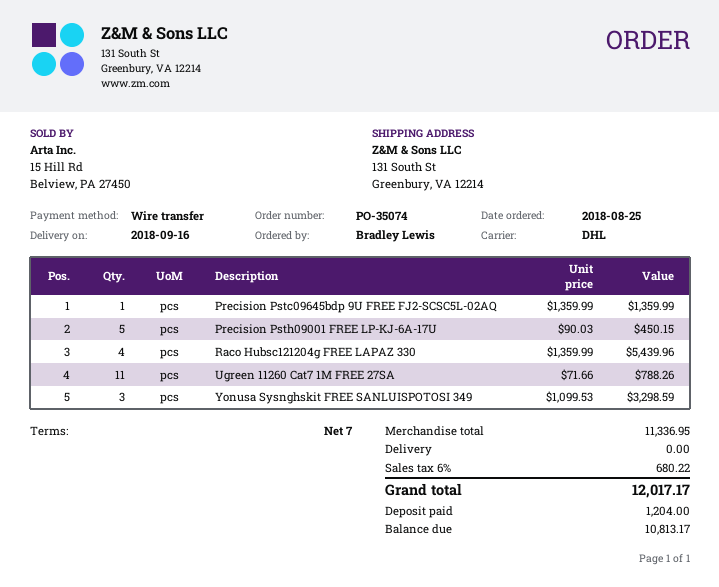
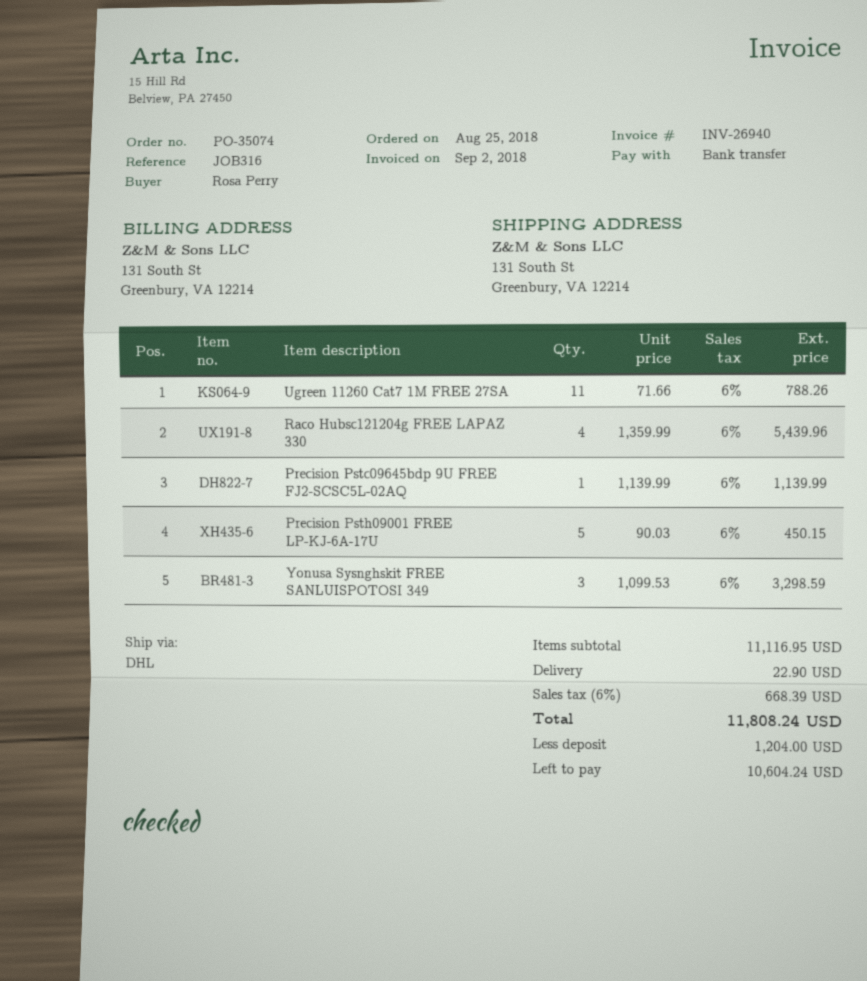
ordered by: Bradley Lewis -> Rosa Perry
Precision Pstc09645bdp 9U FREE FJ2-SCSC5L-02AQ: 1 x 1359.99 = 1359.99 -> 1 x 1139.99 = 1139.99
subtotal: 11336.95 -> 11116.95
shipping: 0.00 -> 22.90
tax: 6% = 680.22 -> 6% = 668.39
total: 12017.17 -> 11808.24
balance: 10813.17 -> 10604.24

